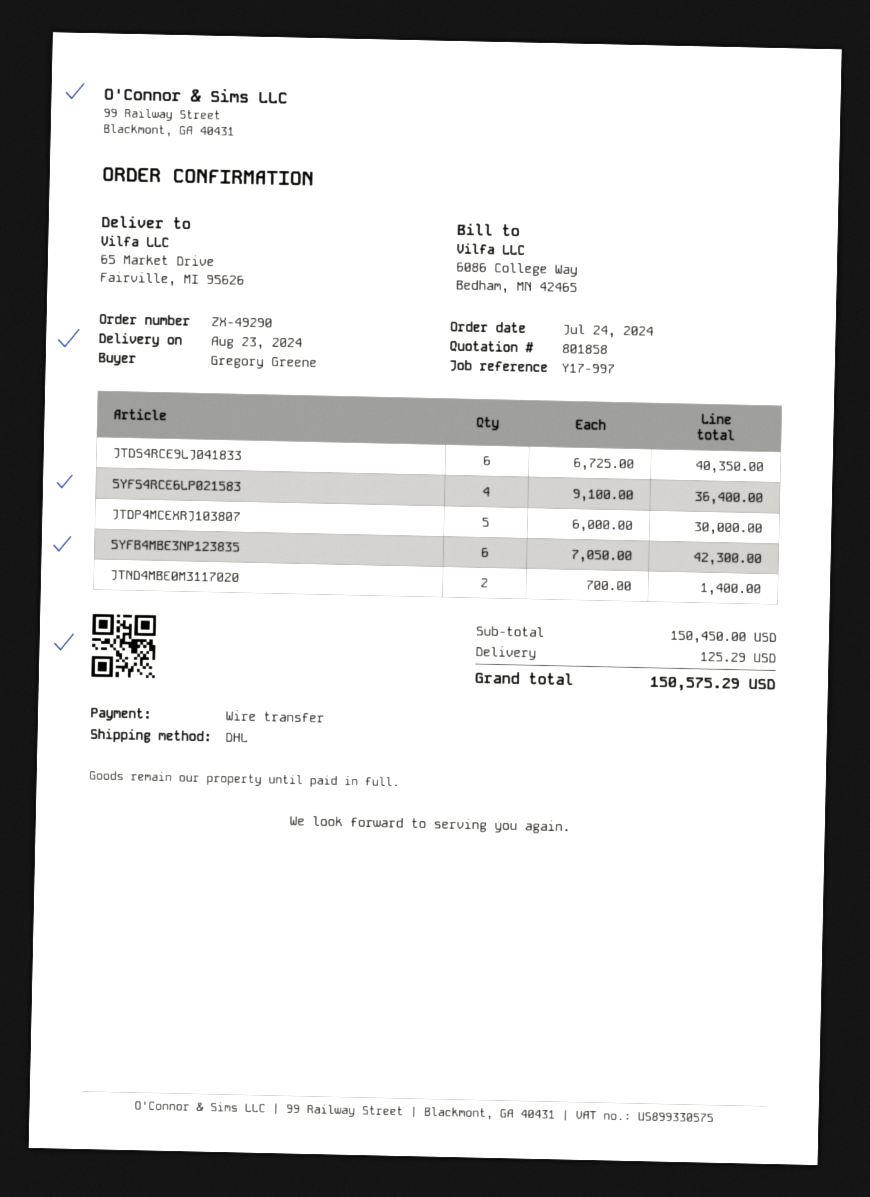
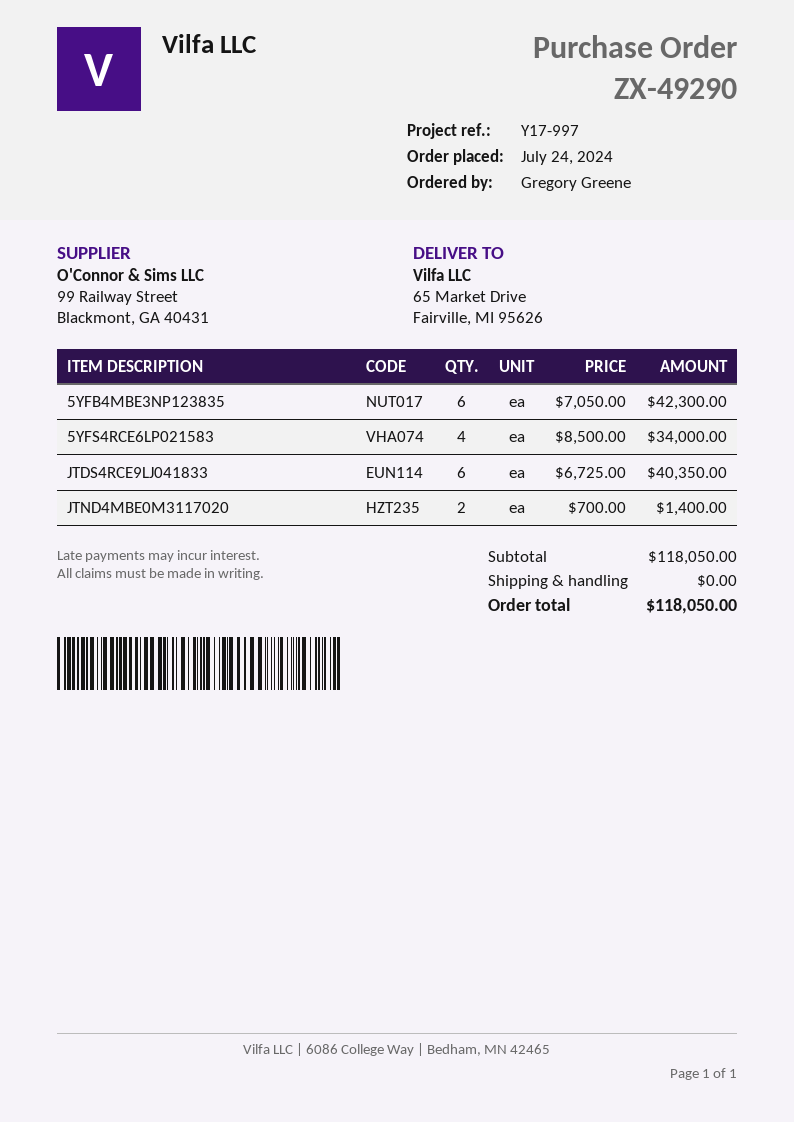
5YFS4RCE6LP021583: 4 x 9100.00 = 36400.00 -> 4 x 8500.00 = 34000.00
JTDP4MCEXRJ103807: 5 x 6000.00 = 30000.00 -> none
subtotal: 150450.00 -> 118050.00
shipping: 125.29 -> 0.00
total: 150575.29 -> 118050.00

